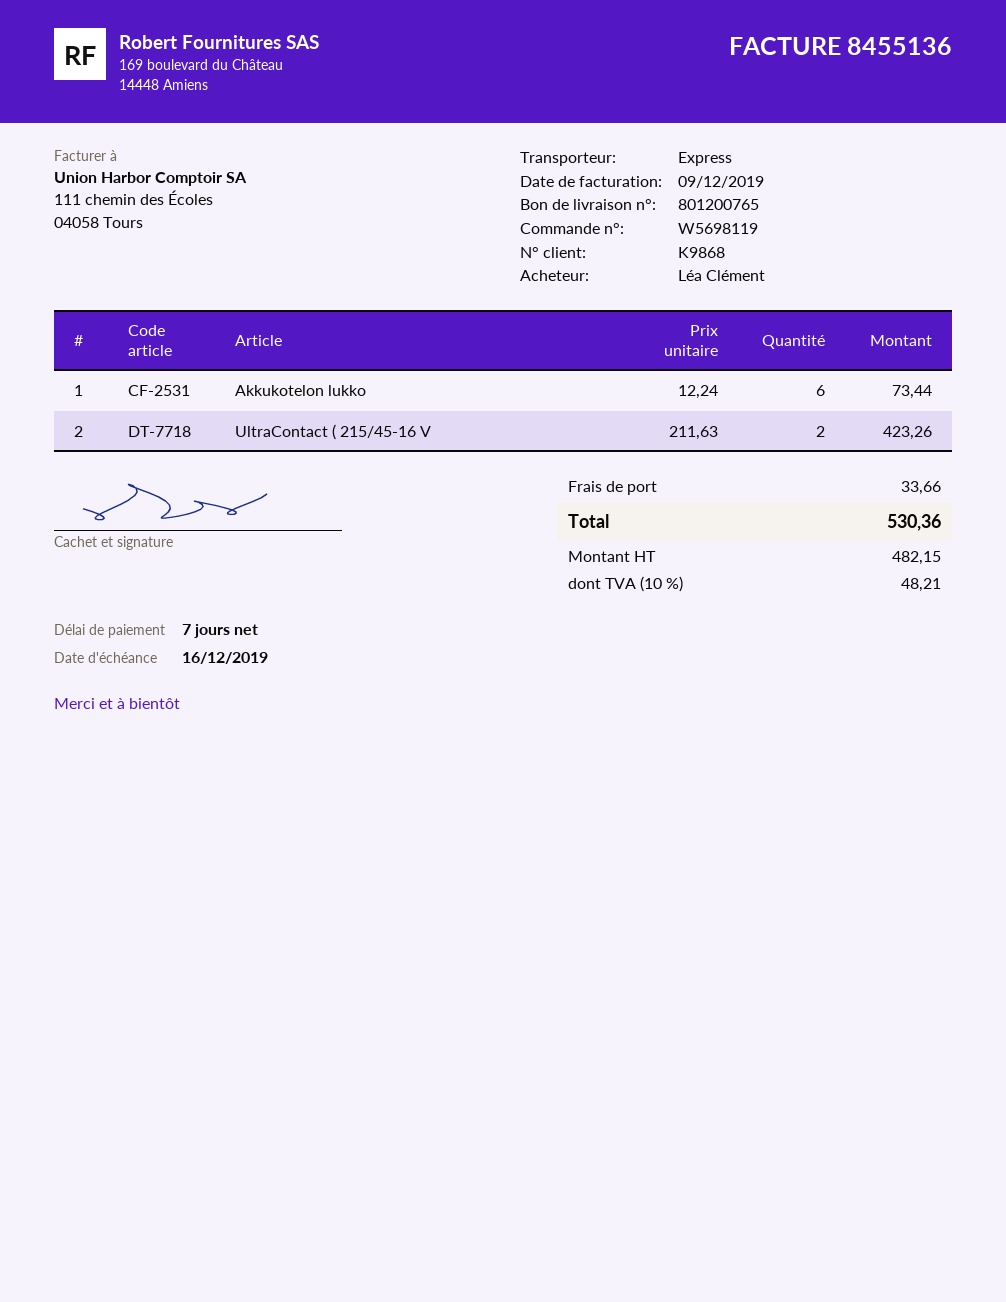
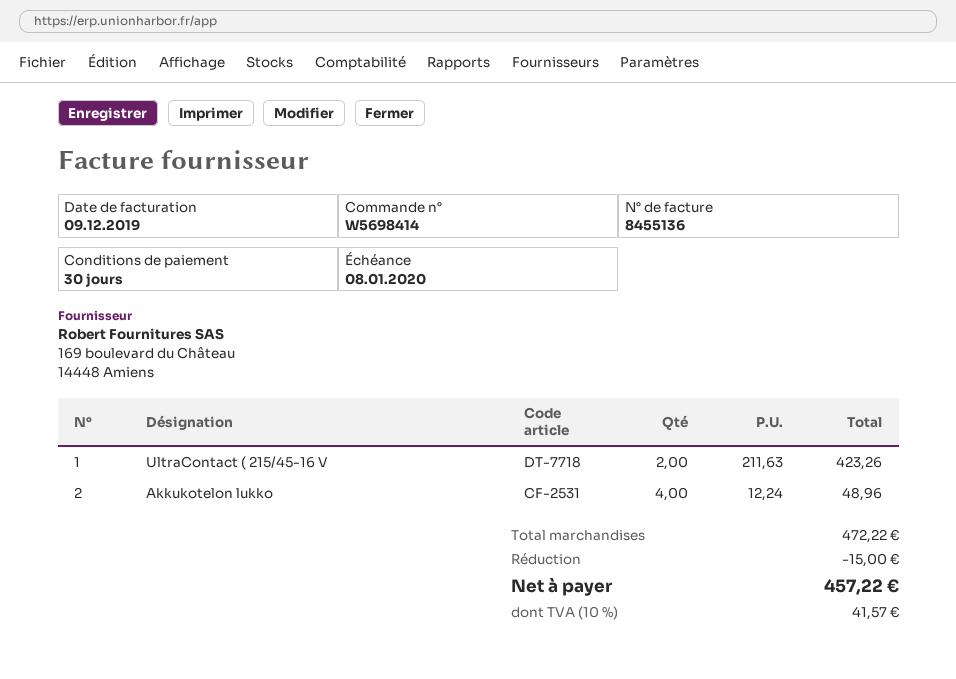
order number: W5698119 -> W5698414
payment terms: 7 days -> 30 days
due date: 2019-12-16 -> 2020-01-08
Akkukotelon lukko: 6 x 12.24 = 73.44 -> 4 x 12.24 = 48.96
discount: none -> 15.00
shipping: 33.66 -> none
tax: 10% = 48.21 -> 10% = 41.57
total: 530.36 -> 457.22

